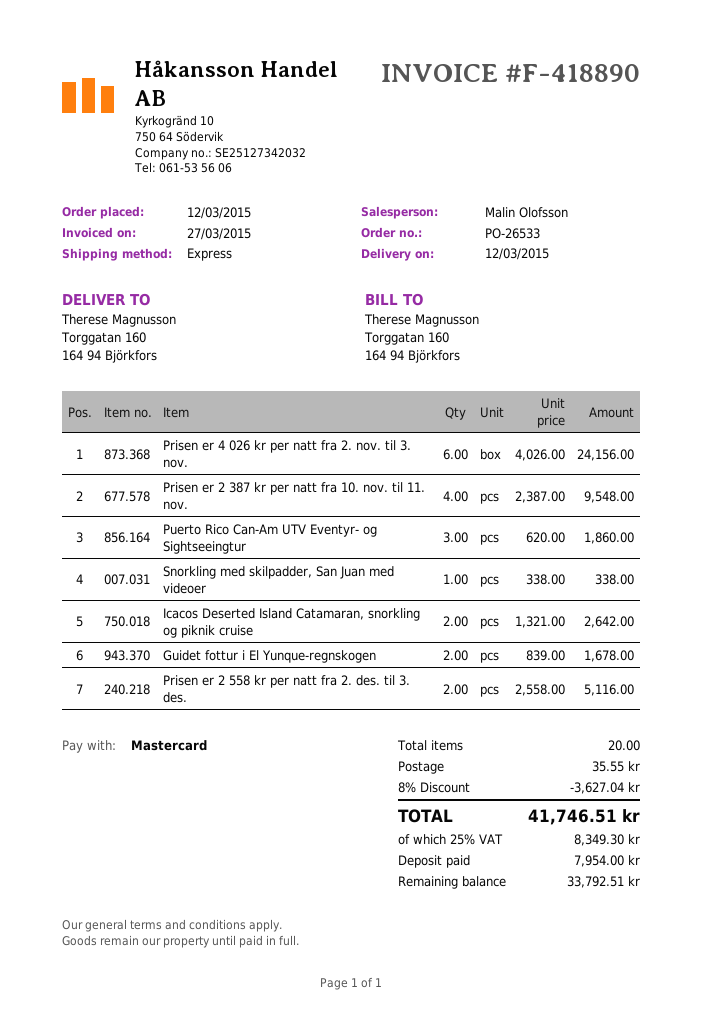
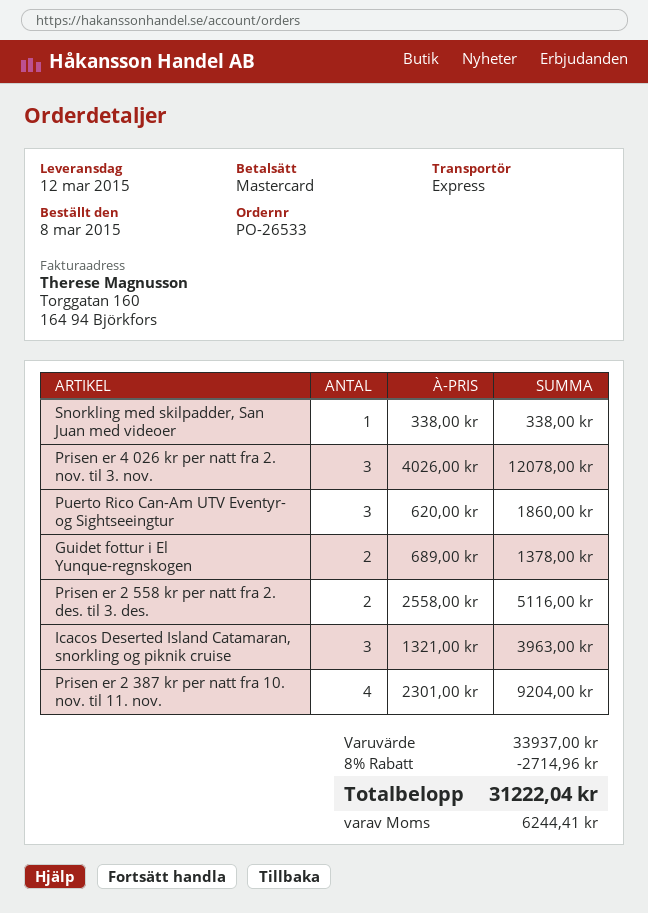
order date: 2015-03-12 -> 2015-03-08
Prisen er 4 026 kr per natt fra 2. nov. til 3. nov.: 6 x 4026.00 = 24156.00 -> 3 x 4026.00 = 12078.00
Prisen er 2 387 kr per natt fra 10. nov. til 11. nov.: 4 x 2387.00 = 9548.00 -> 4 x 2301.00 = 9204.00
Icacos Deserted Island Catamaran, snorkling og piknik cruise: 2 x 1321.00 = 2642.00 -> 3 x 1321.00 = 3963.00
Guidet fottur i El Yunque-regnskogen: 2 x 839.00 = 1678.00 -> 2 x 689.00 = 1378.00
discount: 8% = 3627.04 -> 8% = 2714.96
shipping: 35.55 -> none
tax: 8349.30 -> 6244.41
total: 41746.51 -> 31222.04

